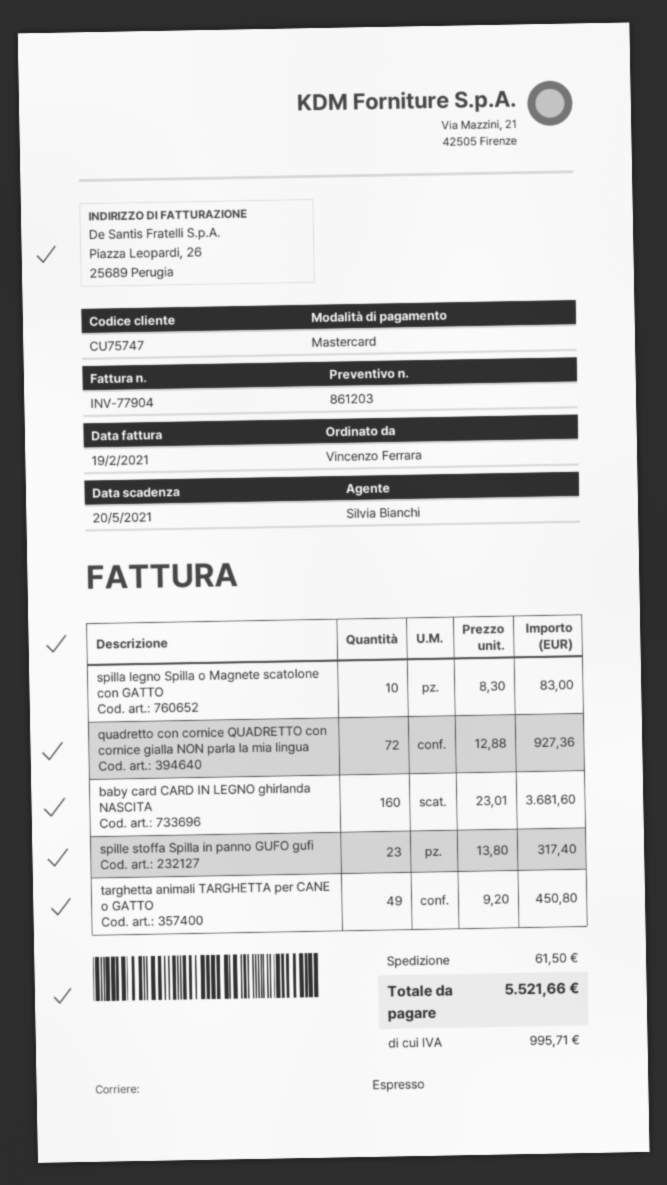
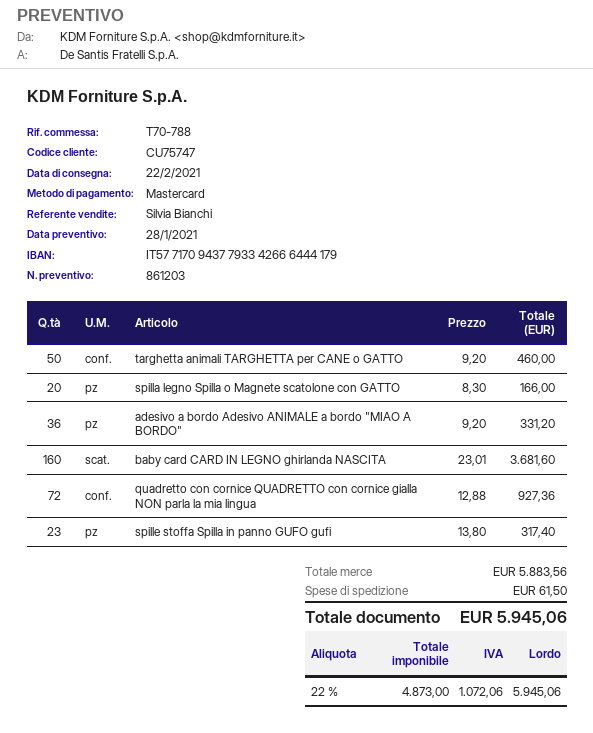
spilla legno Spilla o Magnete scatolone con GATTO: 10 x 8.30 = 83.00 -> 20 x 8.30 = 166.00
targhetta animali TARGHETTA per CANE o GATTO: 49 x 9.20 = 450.80 -> 50 x 9.20 = 460.00
adesivo a bordo Adesivo ANIMALE a bordo "MIAO A BORDO": none -> 36 x 9.20 = 331.20
tax: 995.71 -> 1072.06
total: 5521.66 -> 5945.06

